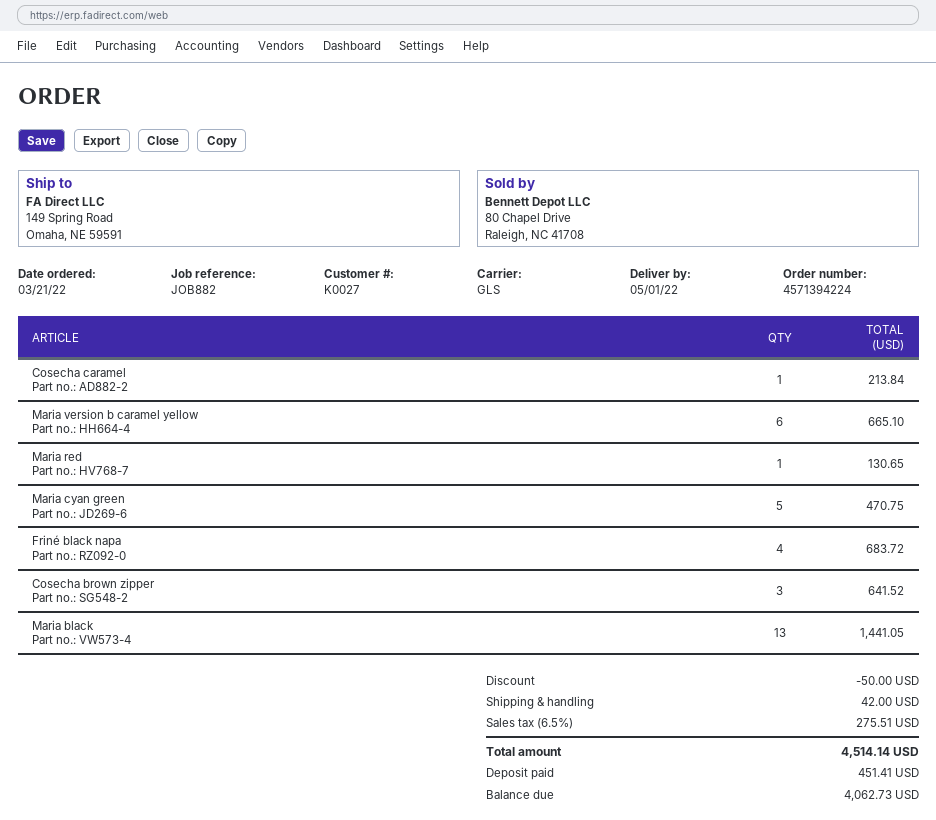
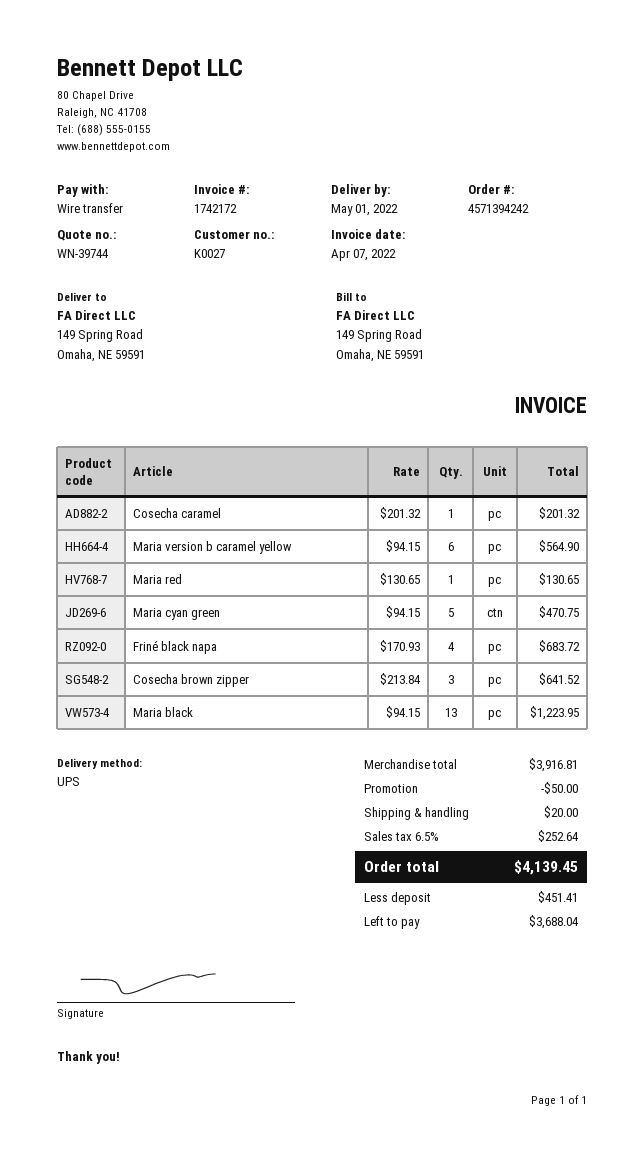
order number: 4571394224 -> 4571394242
shipping method: GLS -> UPS
Cosecha caramel: 1 for 213.84 -> 1 for 201.32
Maria version b caramel yellow: 6 for 665.10 -> 6 for 564.90
Maria black: 13 for 1441.05 -> 13 for 1223.95
shipping: 42.00 -> 20.00
tax: 6.5% = 275.51 -> 6.5% = 252.64
total: 4514.14 -> 4139.45
balance: 4062.73 -> 3688.04

